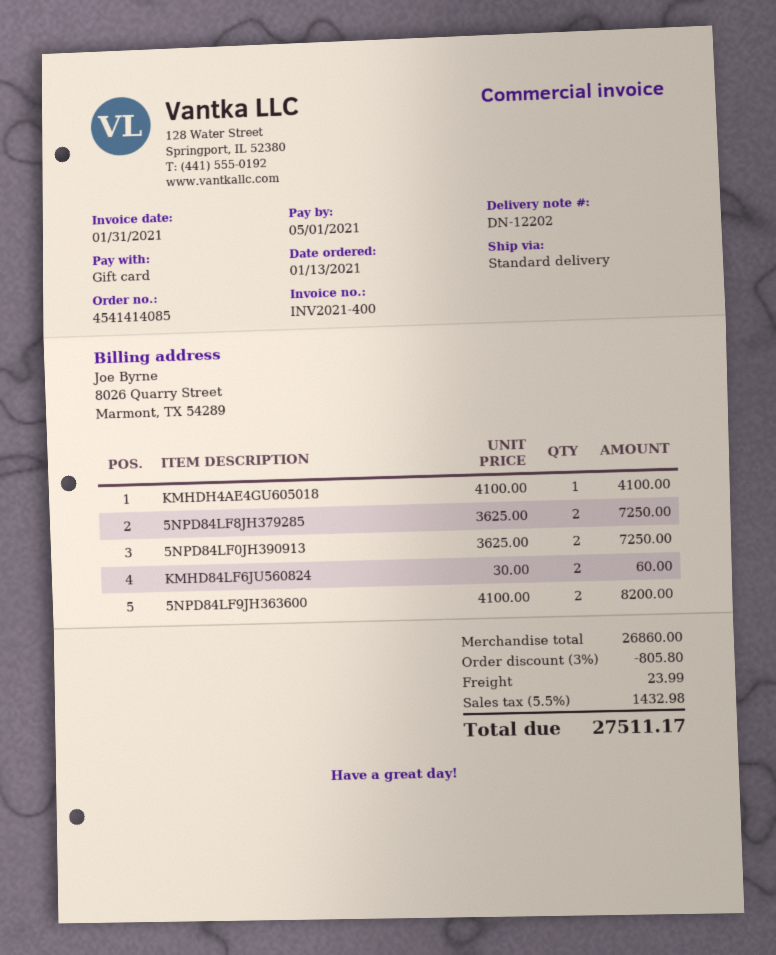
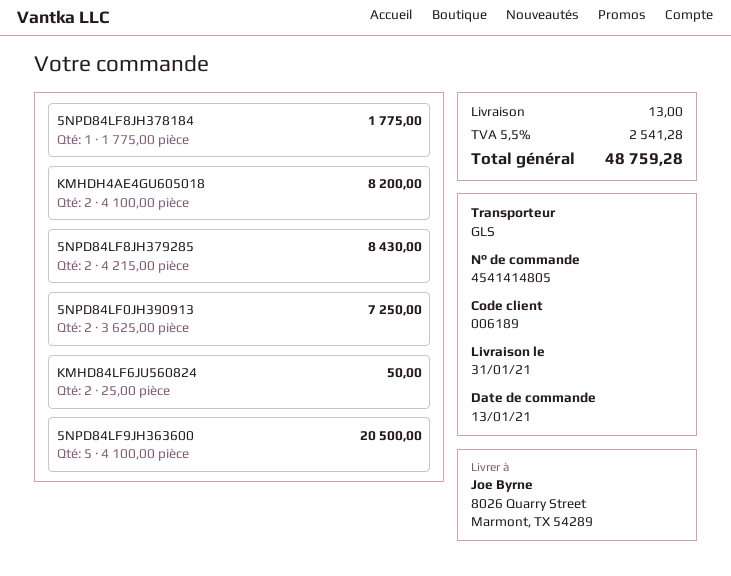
order number: 4541414085 -> 4541414805
shipping method: standard -> GLS
KMHDH4AE4GU605018: 1 x 4100.00 = 4100.00 -> 2 x 4100.00 = 8200.00
5NPD84LF8JH379285: 2 x 3625.00 = 7250.00 -> 2 x 4215.00 = 8430.00
KMHD84LF6JU560824: 2 x 30.00 = 60.00 -> 2 x 25.00 = 50.00
5NPD84LF9JH363600: 2 x 4100.00 = 8200.00 -> 5 x 4100.00 = 20500.00
5NPD84LF8JH378184: none -> 1 x 1775.00 = 1775.00
discount: 3% = 805.80 -> none
shipping: 23.99 -> 13.00
tax: 5.5% = 1432.98 -> 5.5% = 2541.28
total: 27511.17 -> 48759.28

